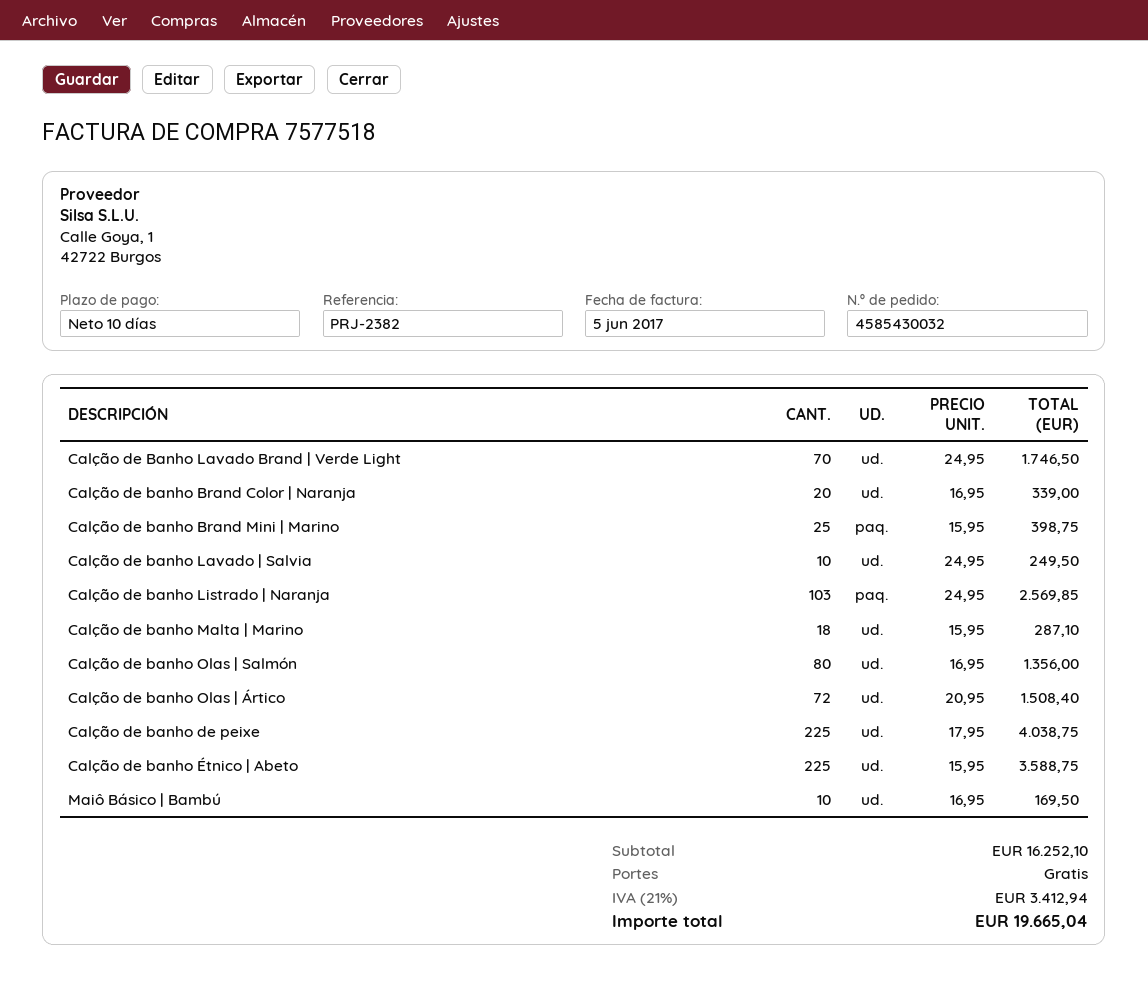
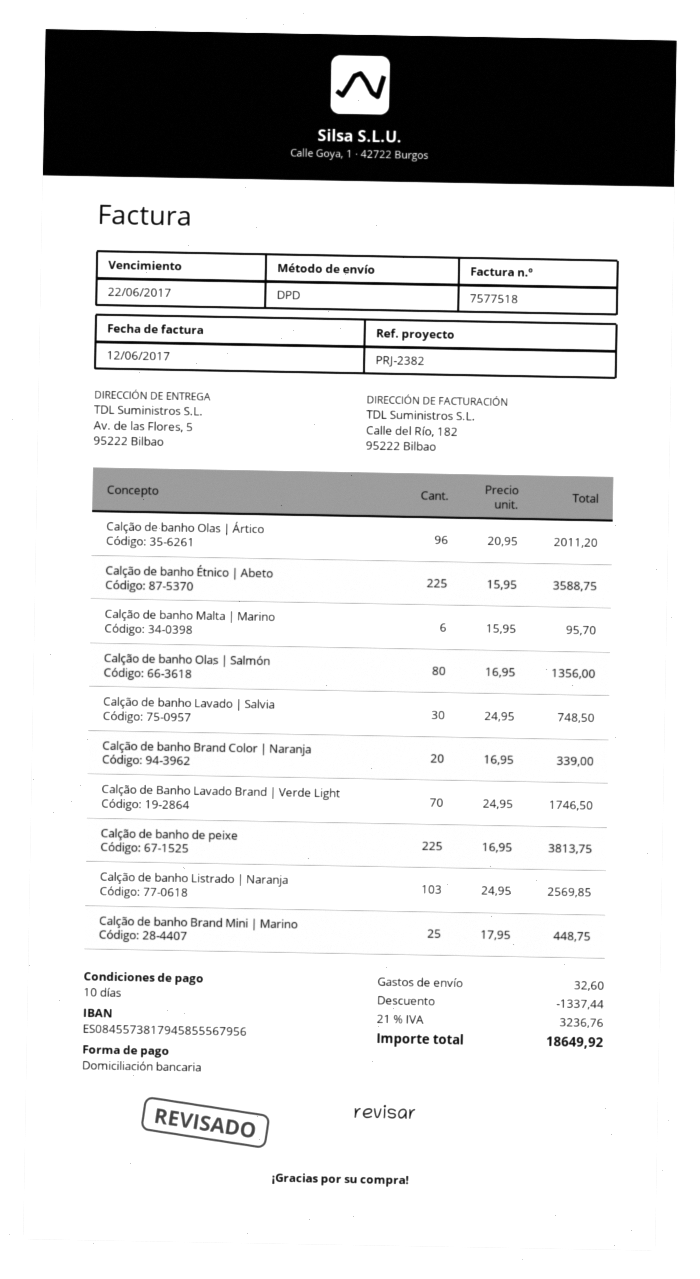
invoice date: 2017-06-05 -> 2017-06-12
Calção de banho Brand Mini | Marino: 25 x 15.95 = 398.75 -> 25 x 17.95 = 448.75
Calção de banho Lavado | Salvia: 10 x 24.95 = 249.50 -> 30 x 24.95 = 748.50
Calção de banho Malta | Marino: 18 x 15.95 = 287.10 -> 6 x 15.95 = 95.70
Calção de banho Olas | Ártico: 72 x 20.95 = 1508.40 -> 96 x 20.95 = 2011.20
Calção de banho de peixe: 225 x 17.95 = 4038.75 -> 225 x 16.95 = 3813.75
Maiô Básico | Bambú: 10 x 16.95 = 169.50 -> none
discount: none -> 1337.44
shipping: 0.00 -> 32.60
tax: 21% = 3412.94 -> 21% = 3236.76
total: 19665.04 -> 18649.92

